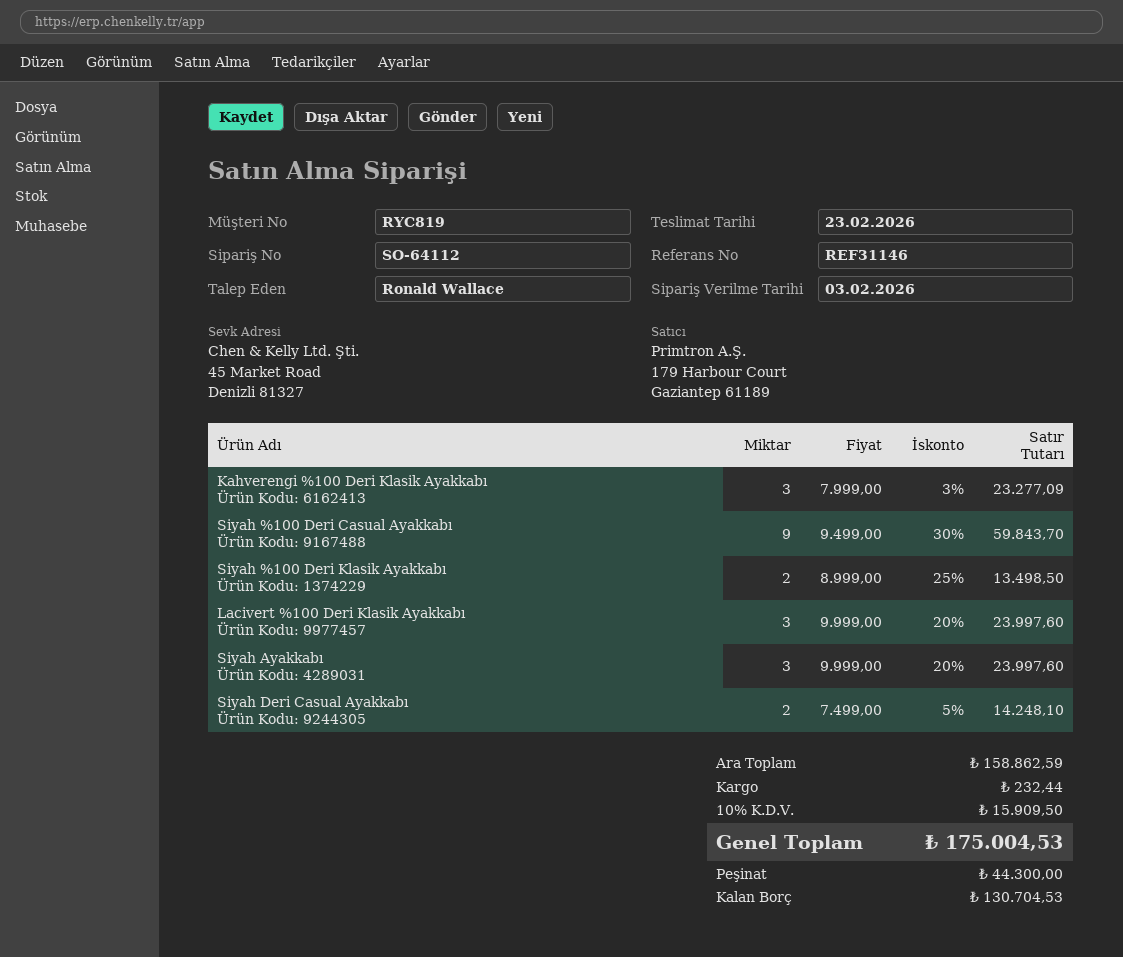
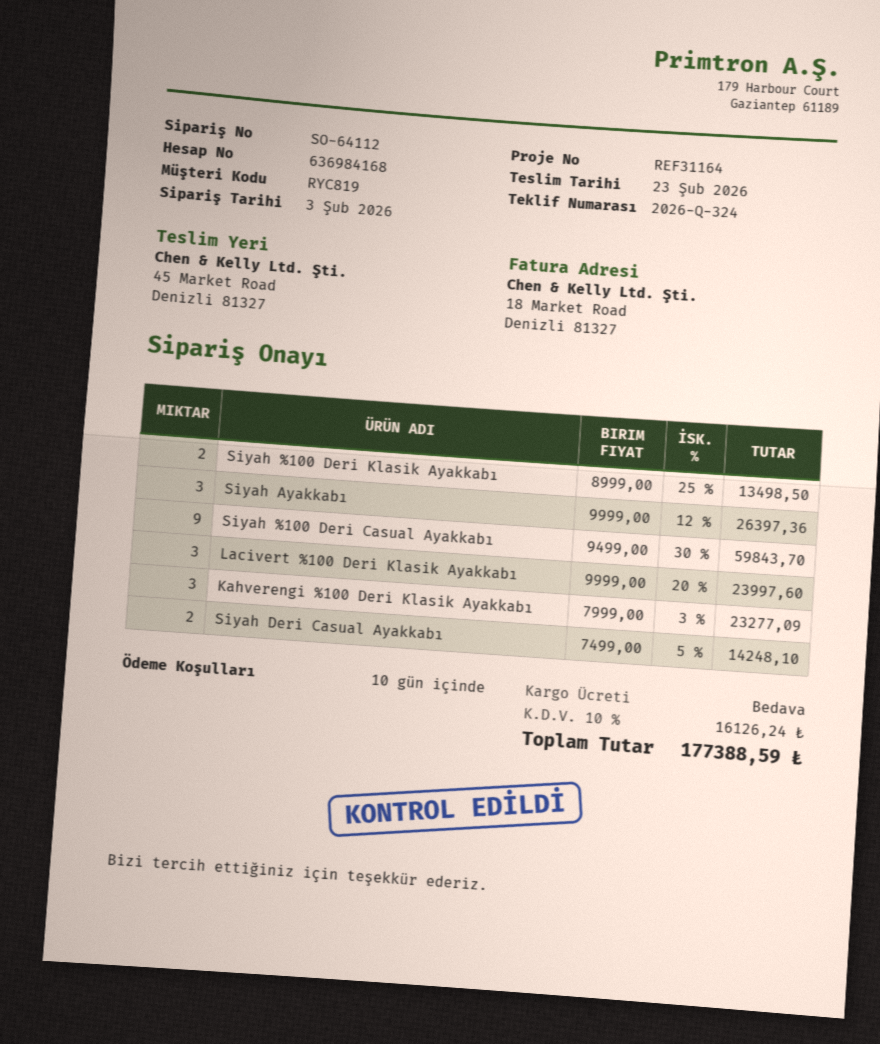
reference: REF31146 -> REF31164
Siyah Ayakkabı: 3 x 9999.00 - 20% = 23997.60 -> 3 x 9999.00 - 12% = 26397.36
shipping: 232.44 -> 0.00
tax: 10% = 15909.50 -> 10% = 16126.24
total: 175004.53 -> 177388.59

